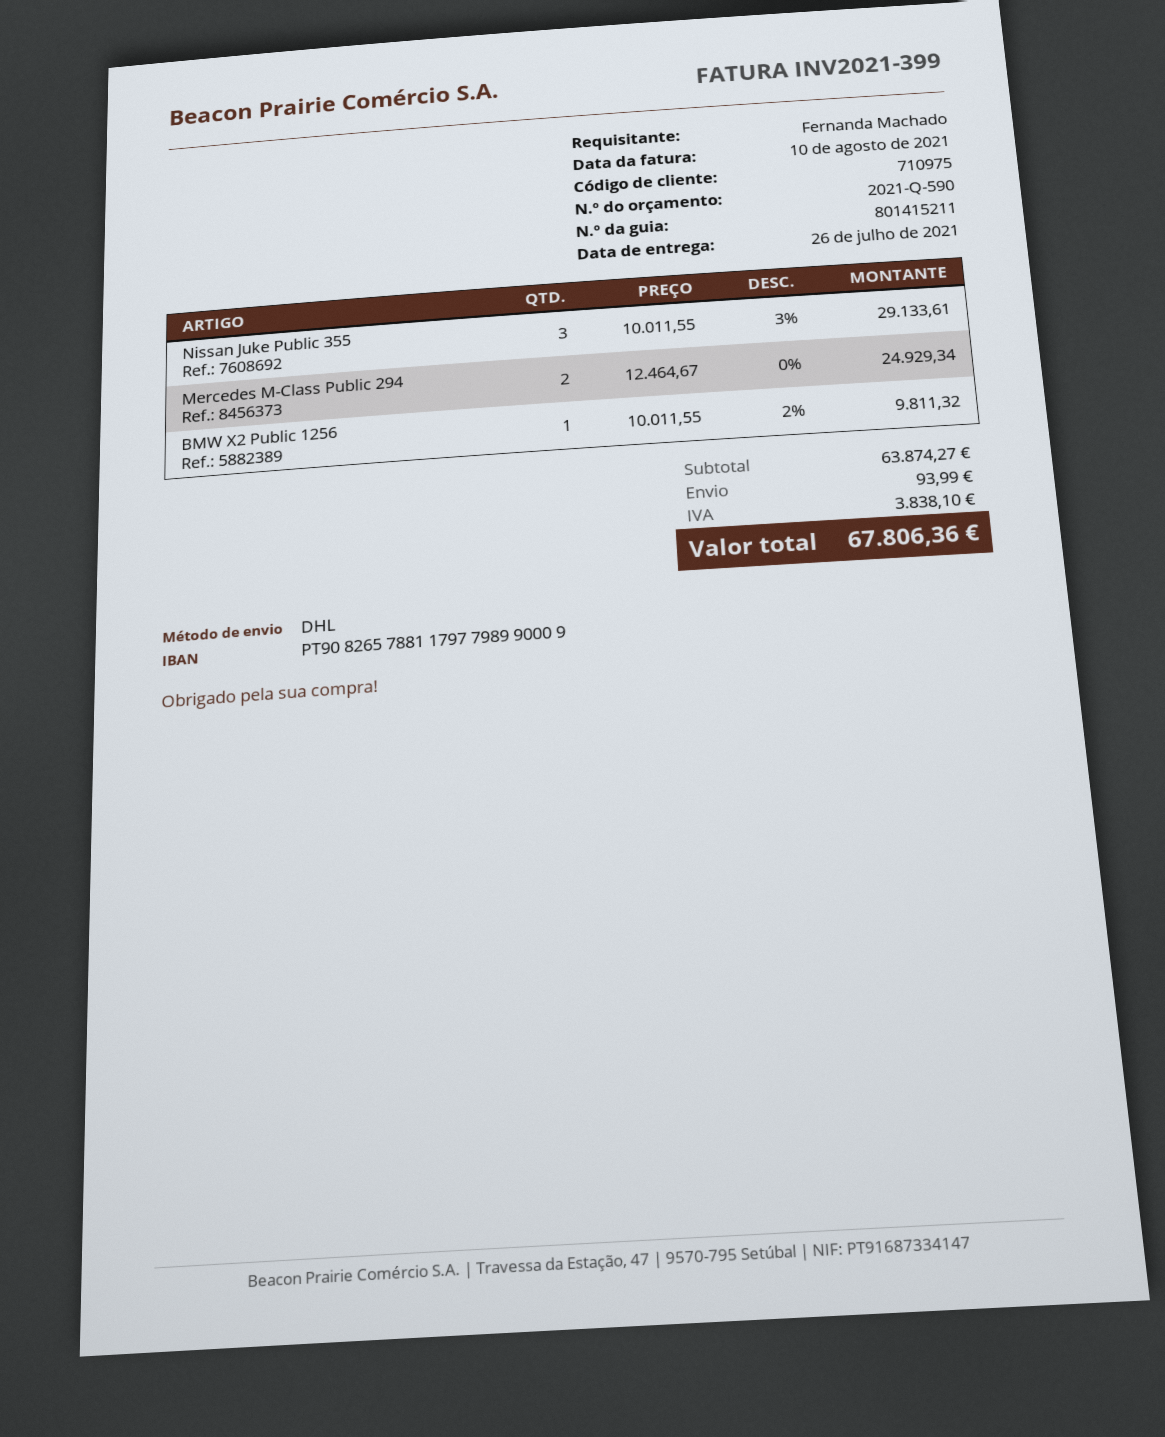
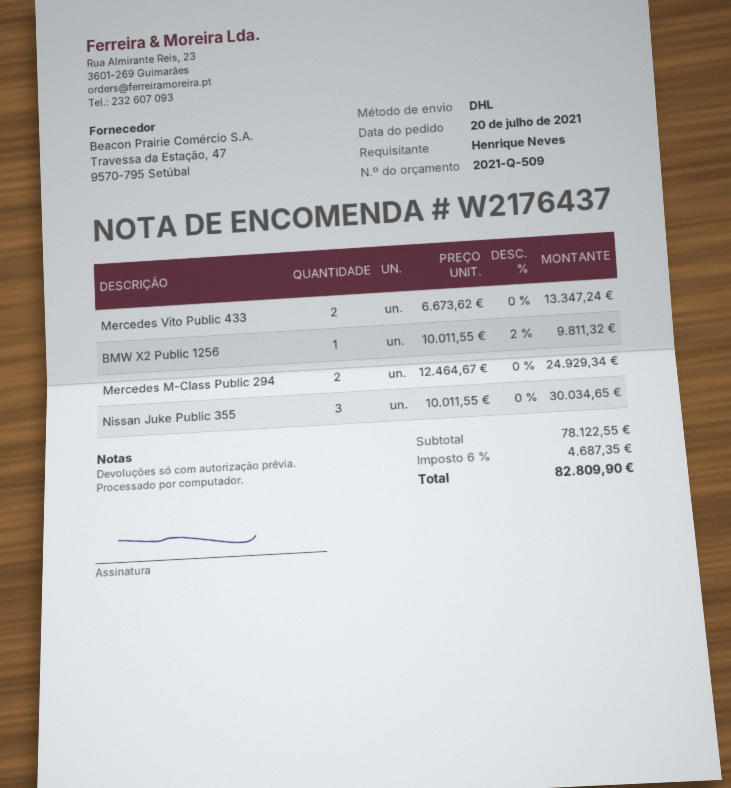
quote number: 2021-Q-590 -> 2021-Q-509
ordered by: Fernanda Machado -> Henrique Neves
Nissan Juke Public 355: 3 x 10011.55 - 3% = 29133.61 -> 3 x 10011.55 = 30034.65
Mercedes Vito Public 433: none -> 2 x 6673.62 = 13347.24
subtotal: 63874.27 -> 78122.55
shipping: 93.99 -> none
tax: 3838.10 -> 4687.35
total: 67806.36 -> 82809.90

